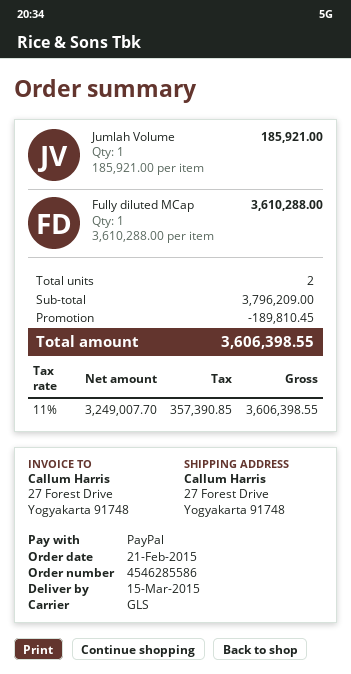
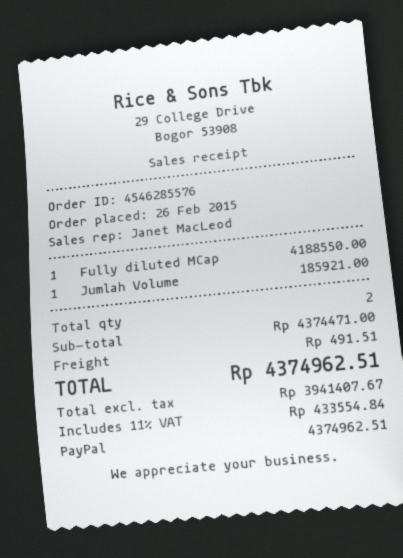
order number: 4546285586 -> 4546285576
order date: 2015-02-21 -> 2015-02-26
Fully diluted MCap: 1 for 3610288.00 -> 1 for 4188550.00
subtotal: 3796209.00 -> 4374471.00
discount: 189810.45 -> none
shipping: none -> 491.51
net: 3249007.70 -> 3941407.67
tax: 11% = 357390.85 -> 11% = 433554.84
total: 3606398.55 -> 4374962.51

